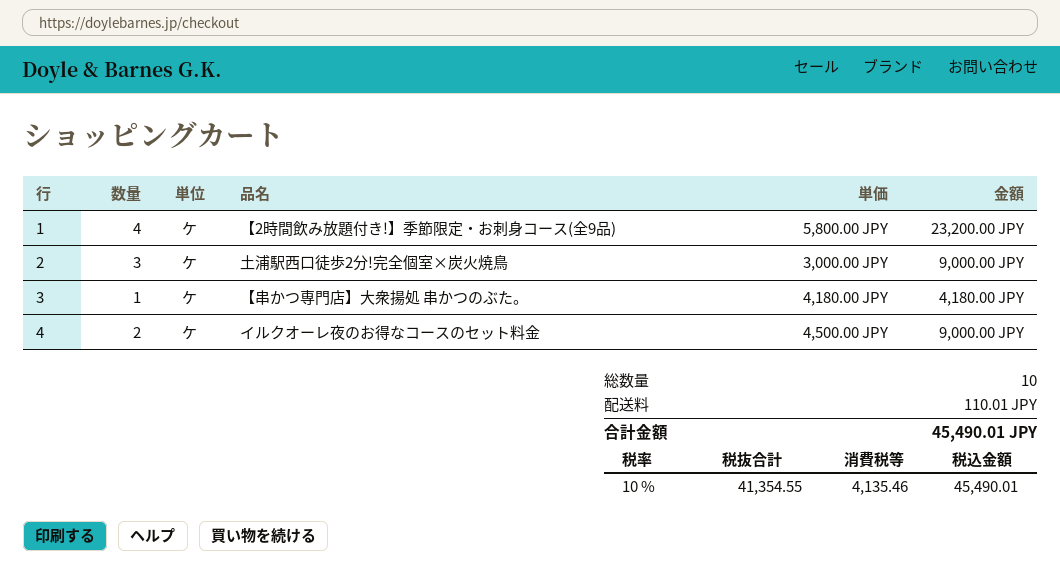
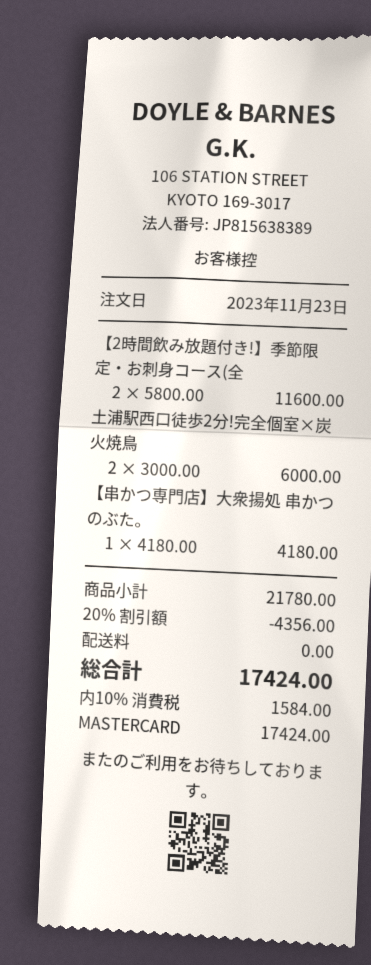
【2時間飲み放題付き!】季節限定・お刺身コース(全9品): 4 x 5800.00 = 23200.00 -> 2 x 5800.00 = 11600.00
土浦駅西口徒歩2分!完全個室×炭火焼鳥: 3 x 3000.00 = 9000.00 -> 2 x 3000.00 = 6000.00
イルクオーレ夜のお得なコースのセット料金: 2 x 4500.00 = 9000.00 -> none
discount: none -> 20% = 4356.00
shipping: 110.01 -> 0.00
tax: 10% = 4135.46 -> 10% = 1584.00
total: 45490.01 -> 17424.00

